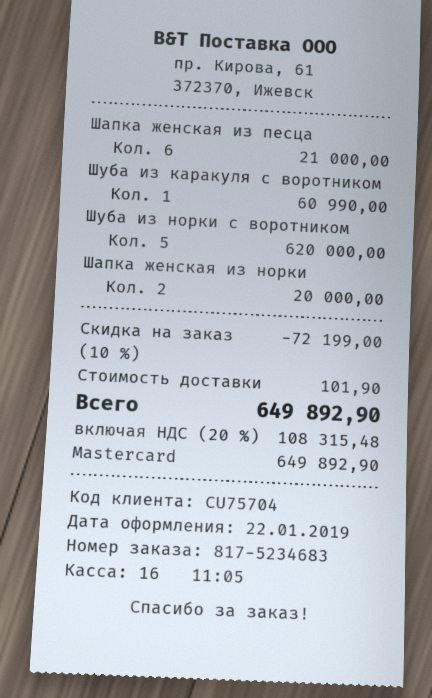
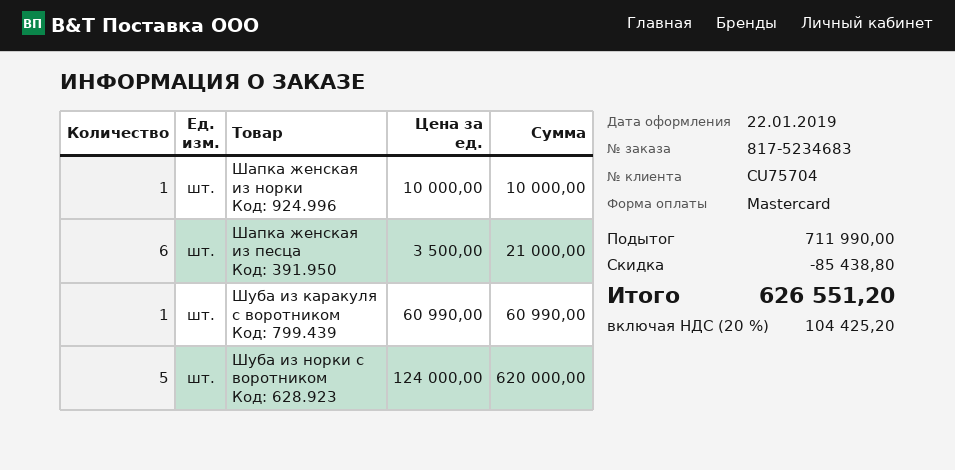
Шапка женская из норки: 2 for 20000.00 -> 1 for 10000.00
discount: 72199.00 -> 85438.80
shipping: 101.90 -> none
tax: 20% = 108315.48 -> 20% = 104425.20
total: 649892.90 -> 626551.20

